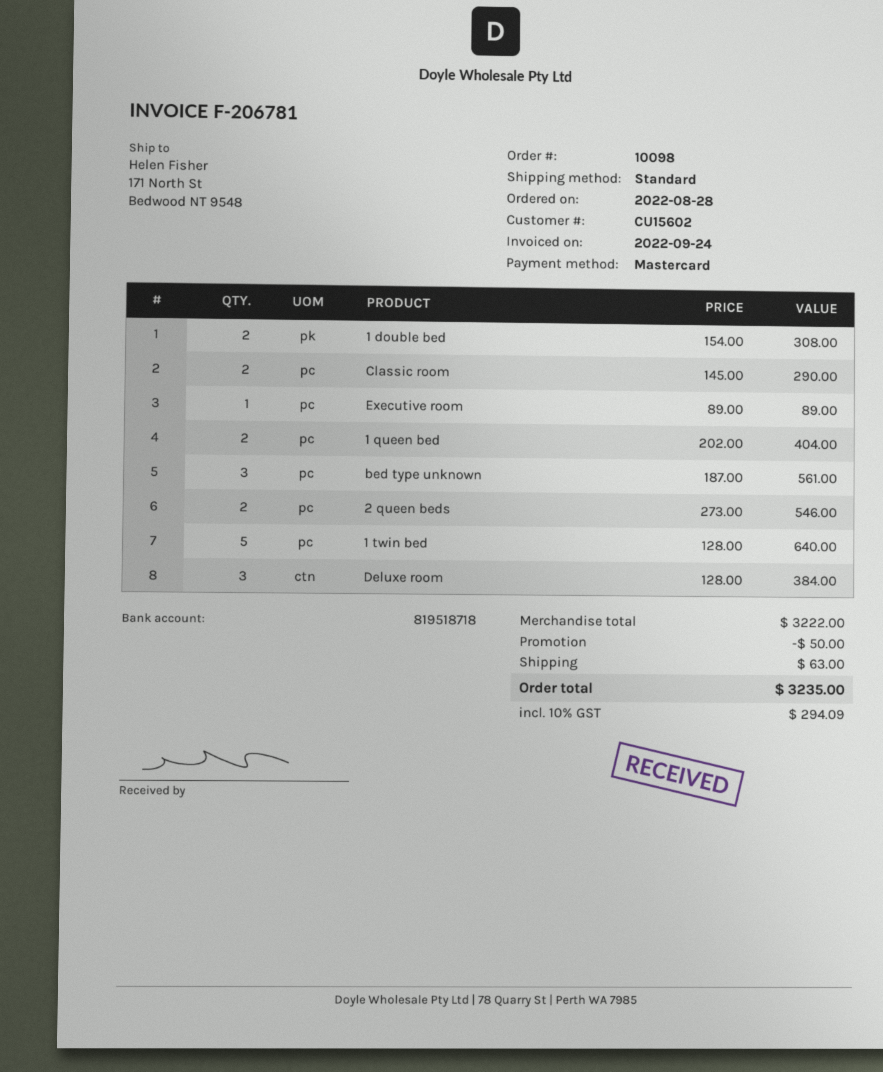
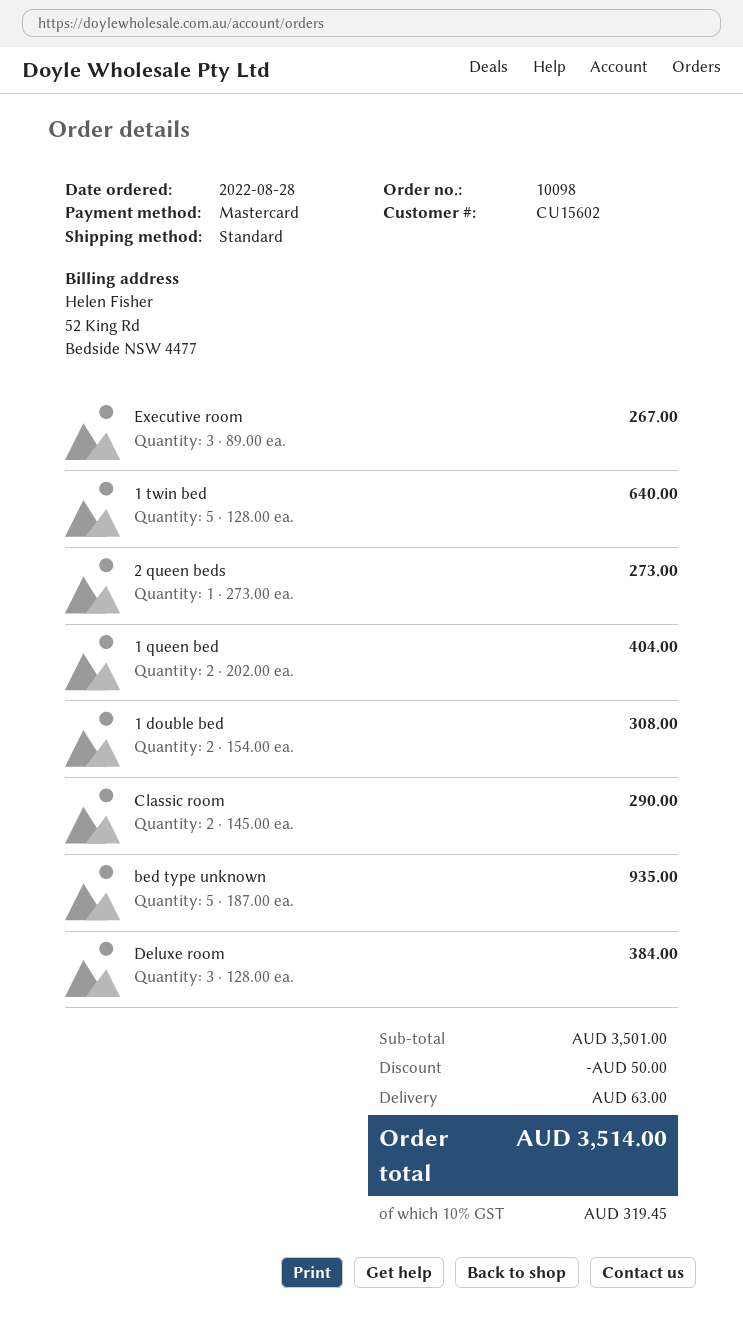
Executive room: 1 x 89.00 = 89.00 -> 3 x 89.00 = 267.00
bed type unknown: 3 x 187.00 = 561.00 -> 5 x 187.00 = 935.00
2 queen beds: 2 x 273.00 = 546.00 -> 1 x 273.00 = 273.00
subtotal: 3222.00 -> 3501.00
tax: 10% = 294.09 -> 10% = 319.45
total: 3235.00 -> 3514.00

